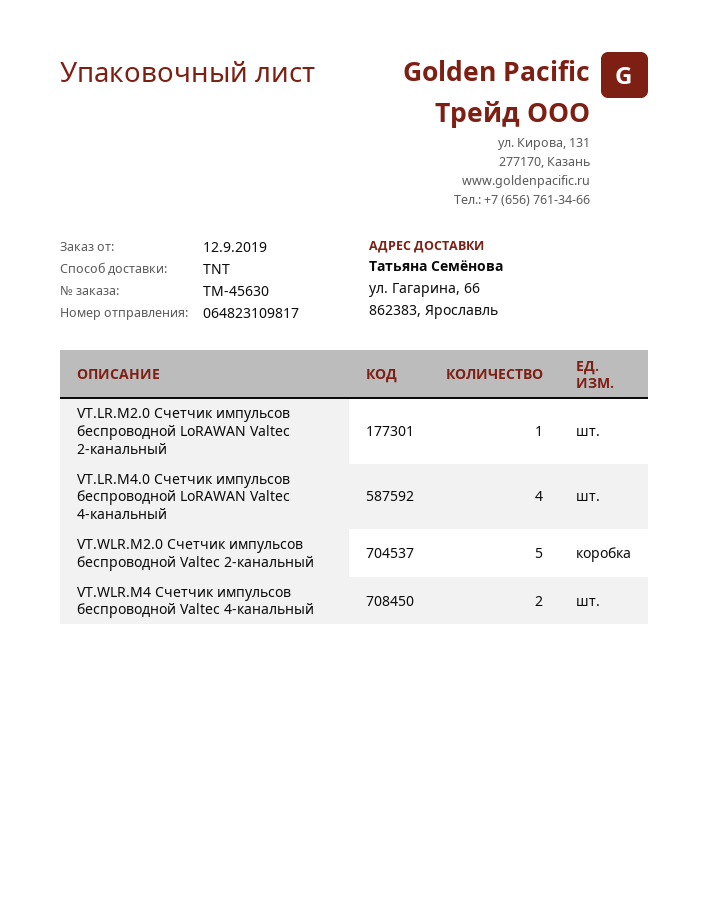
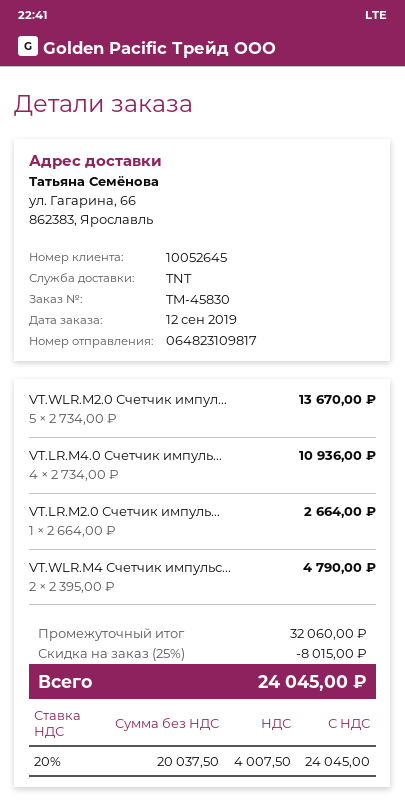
order number: TM-45630 -> TM-45830

